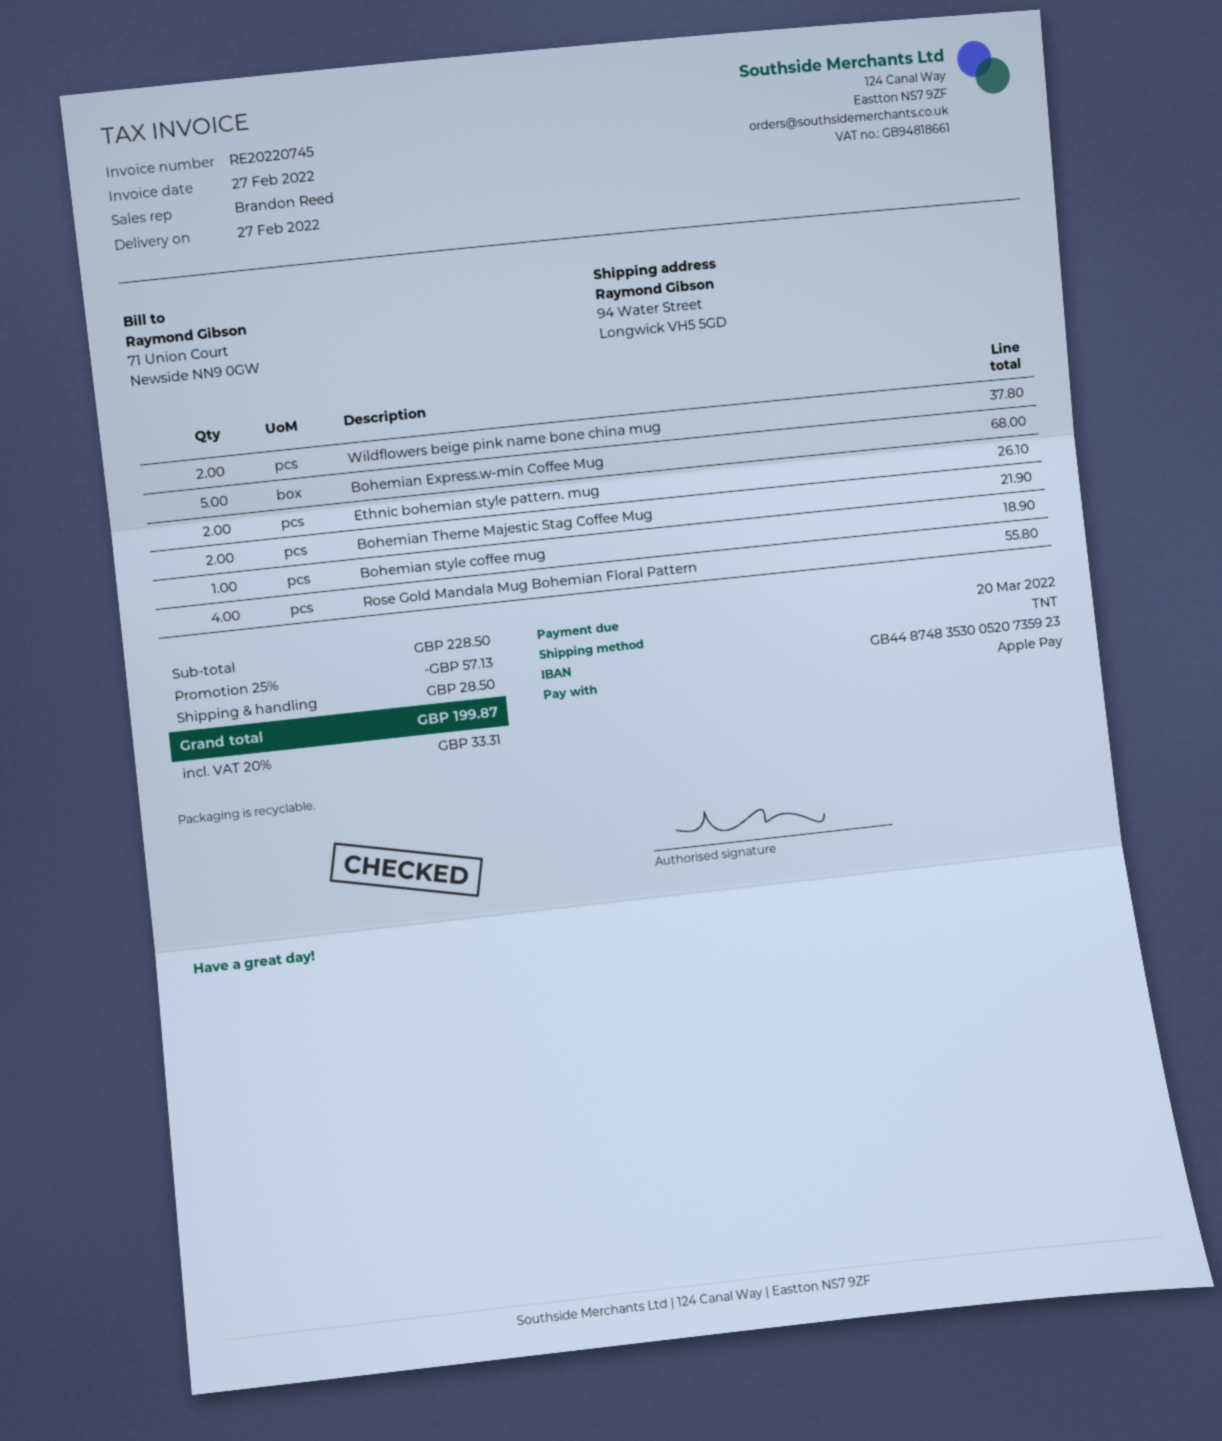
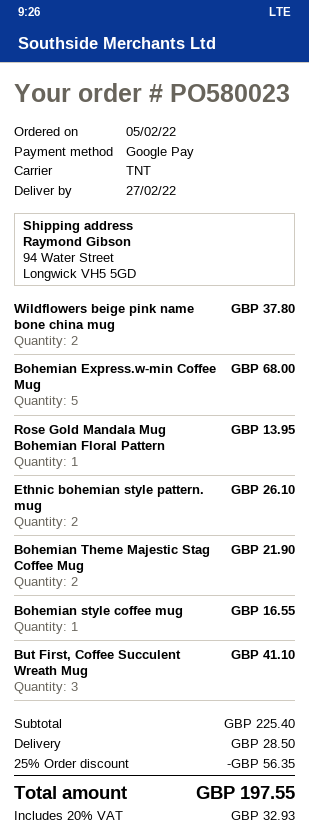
payment method: Apple Pay -> Google Pay
Bohemian style coffee mug: 1 for 18.90 -> 1 for 16.55
Rose Gold Mandala Mug Bohemian Floral Pattern: 4 for 55.80 -> 1 for 13.95
But First, Coffee Succulent Wreath Mug: none -> 3 for 41.10
subtotal: 228.50 -> 225.40
discount: 25% = 57.13 -> 25% = 56.35
tax: 20% = 33.31 -> 20% = 32.93
total: 199.87 -> 197.55

